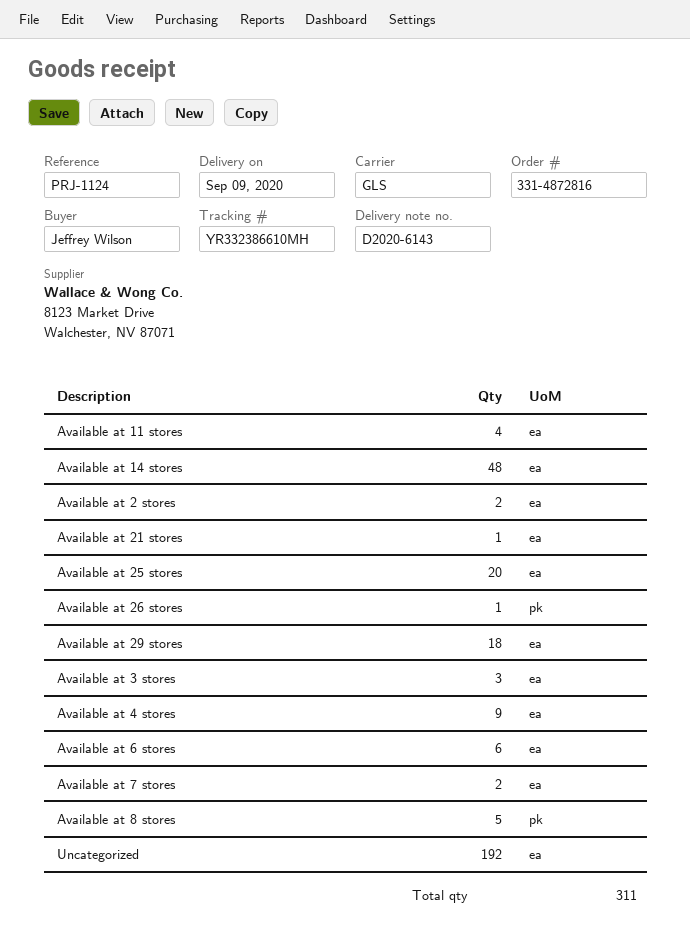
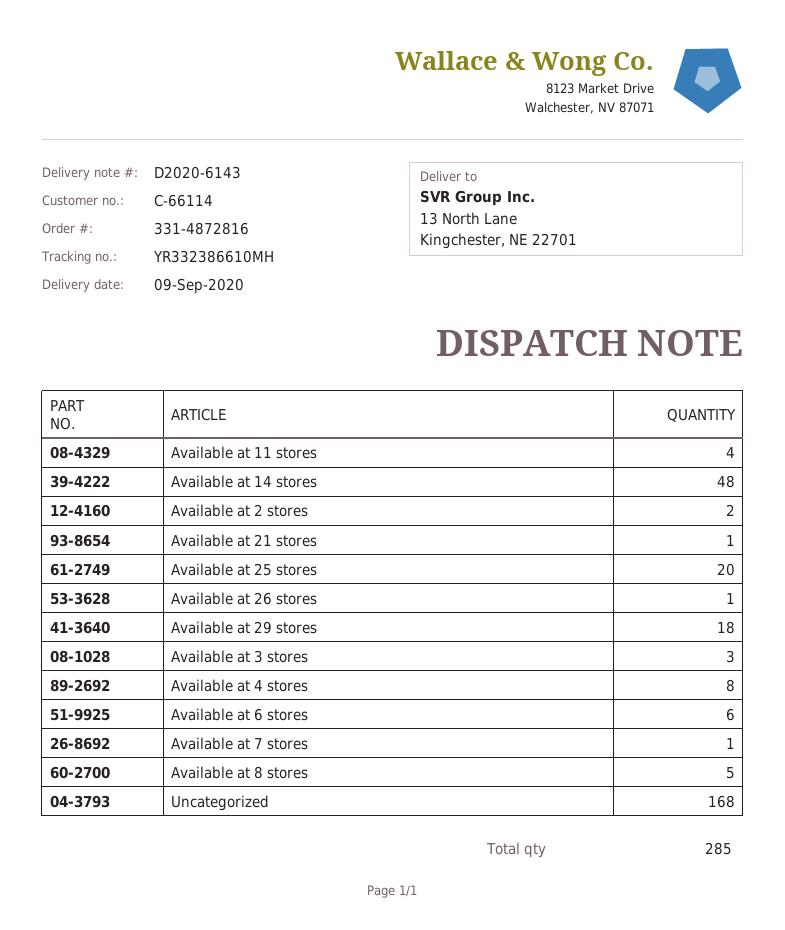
Available at 4 stores: 9 -> 8
Available at 7 stores: 2 -> 1
Uncategorized: 192 -> 168
total quantity: 311 -> 285

